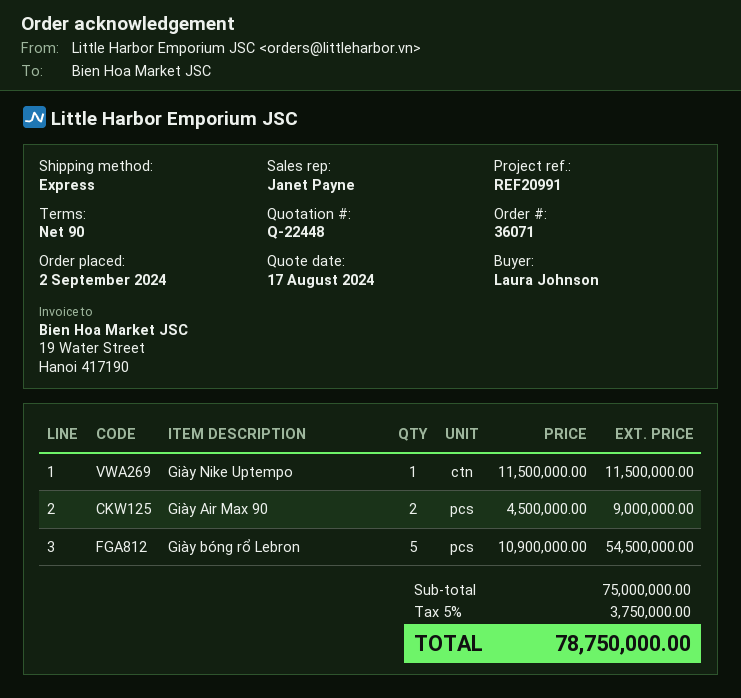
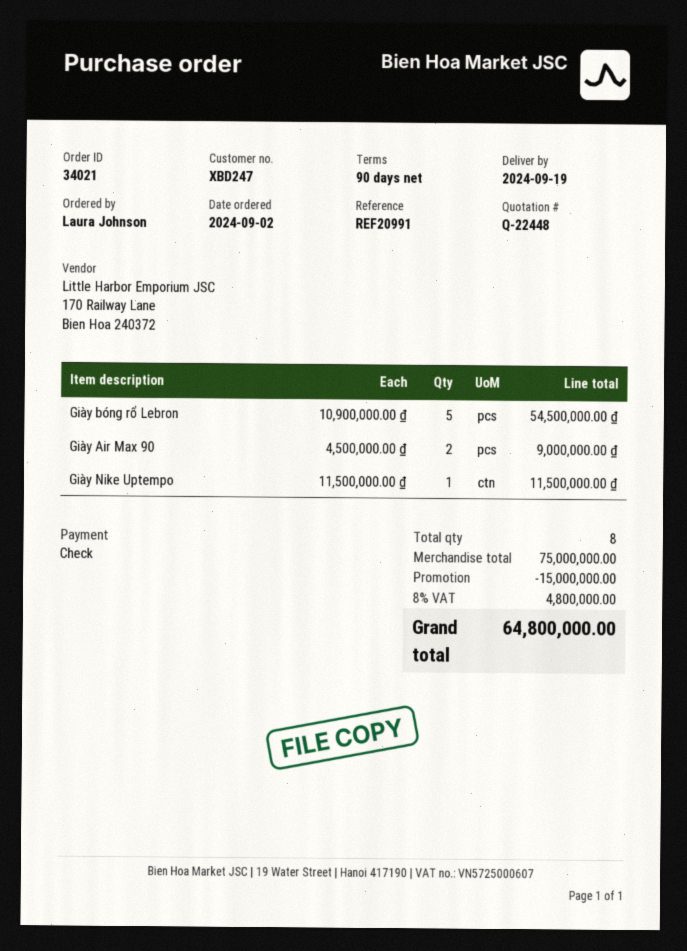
order number: 36071 -> 34021
discount: none -> 15000000.00
tax: 5% = 3750000.00 -> 8% = 4800000.00
total: 78750000.00 -> 64800000.00

